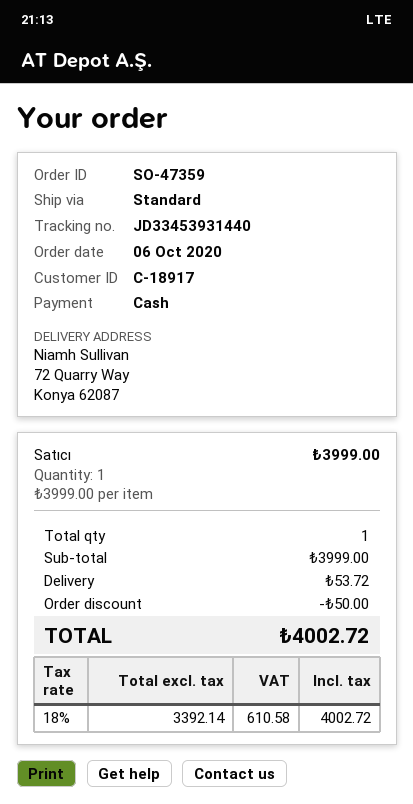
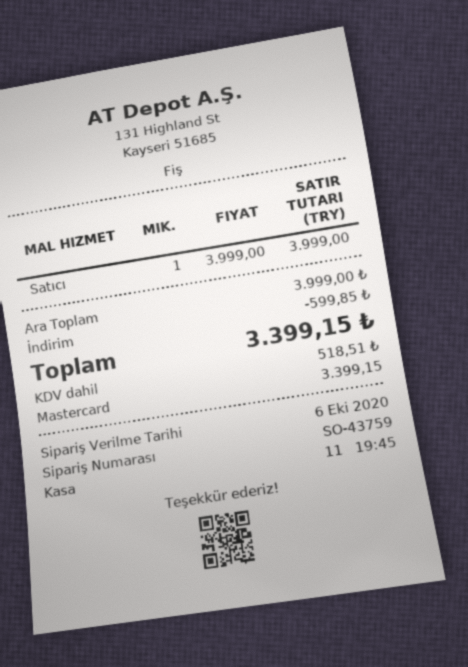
order number: SO-47359 -> SO-43759
payment method: cash -> Mastercard
discount: 50.00 -> 599.85
shipping: 53.72 -> none
tax: 610.58 -> 518.51
total: 4002.72 -> 3399.15

